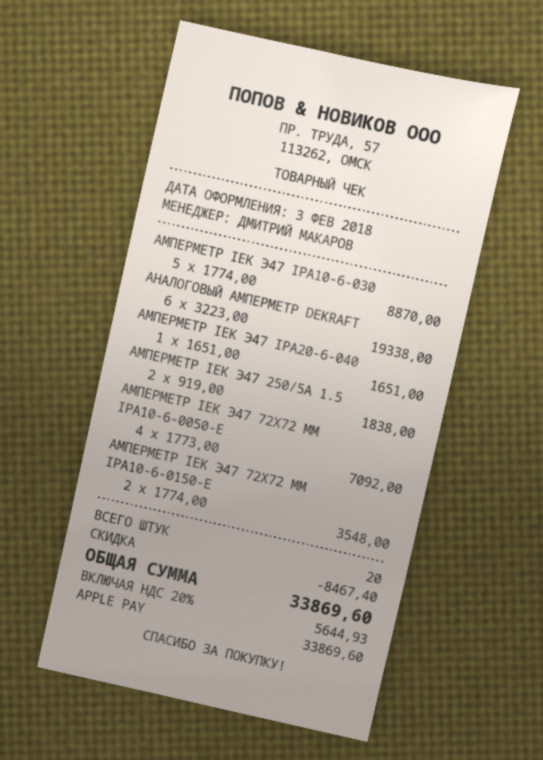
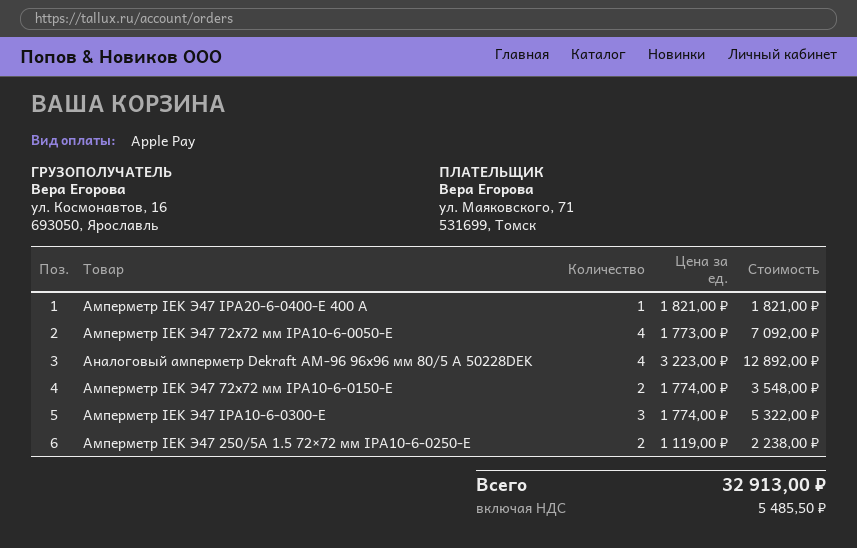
АМПЕРМЕТР IEK Э47 IPA10-6-030: 5 x 1774.00 = 8870.00 -> 3 x 1774.00 = 5322.00
АНАЛОГОВЫЙ АМПЕРМЕТР DEKRAFT: 6 x 3223.00 = 19338.00 -> 4 x 3223.00 = 12892.00
АМПЕРМЕТР IEK Э47 IPA20-6-040: 1 x 1651.00 = 1651.00 -> 1 x 1821.00 = 1821.00
АМПЕРМЕТР IEK Э47 250/5А 1.5: 2 x 919.00 = 1838.00 -> 2 x 1119.00 = 2238.00
discount: 8467.40 -> none
tax: 5644.93 -> 5485.50
total: 33869.60 -> 32913.00

